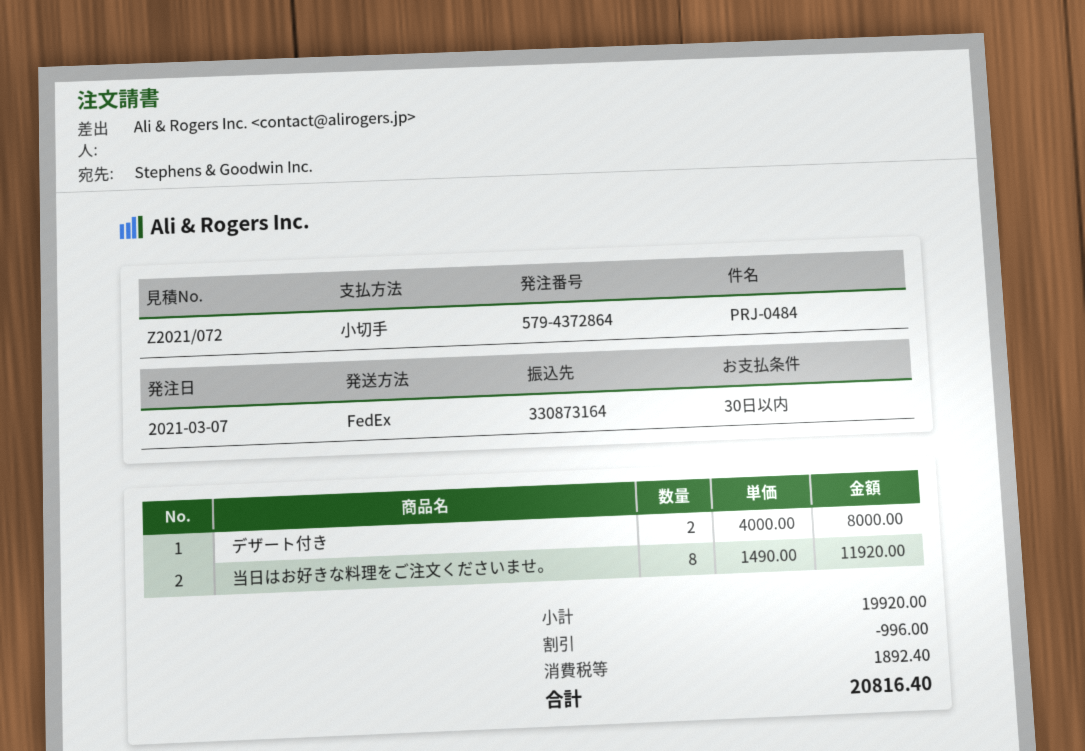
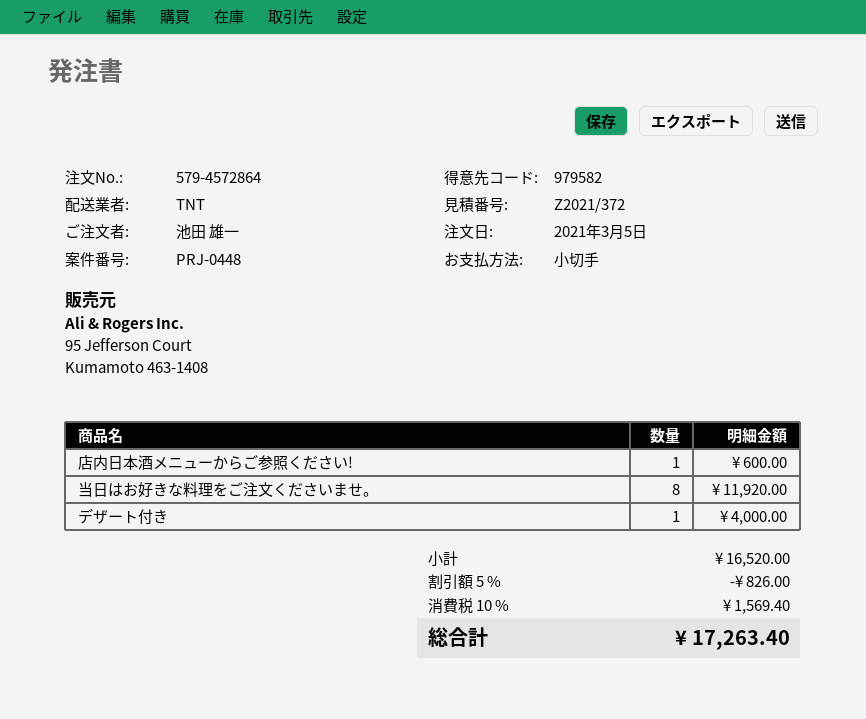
quote number: Z2021/072 -> Z2021/372
order number: 579-4372864 -> 579-4572864
order date: 2021-03-07 -> 2021-03-05
reference: PRJ-0484 -> PRJ-0448
shipping method: FedEx -> TNT
デザート付き: 2 for 8000.00 -> 1 for 4000.00
店内日本酒メニューからご参照ください!: none -> 1 for 600.00
subtotal: 19920.00 -> 16520.00
discount: 996.00 -> 826.00
tax: 1892.40 -> 1569.40
total: 20816.40 -> 17263.40

